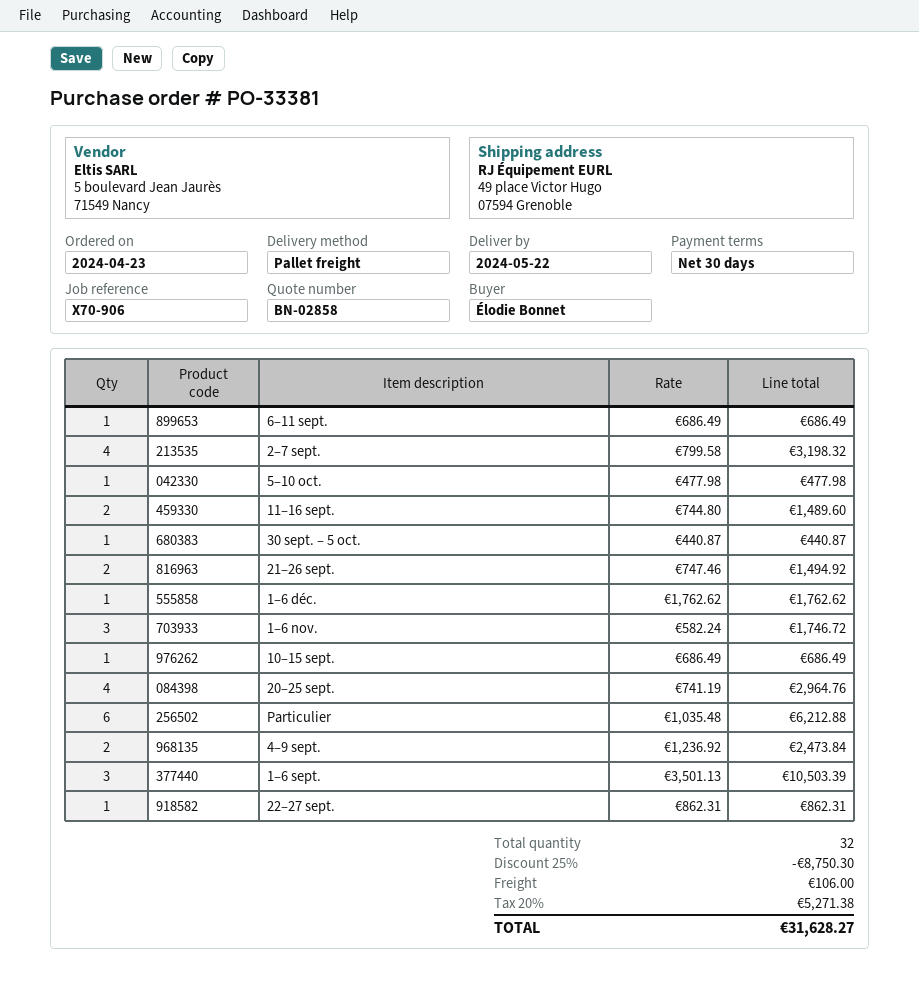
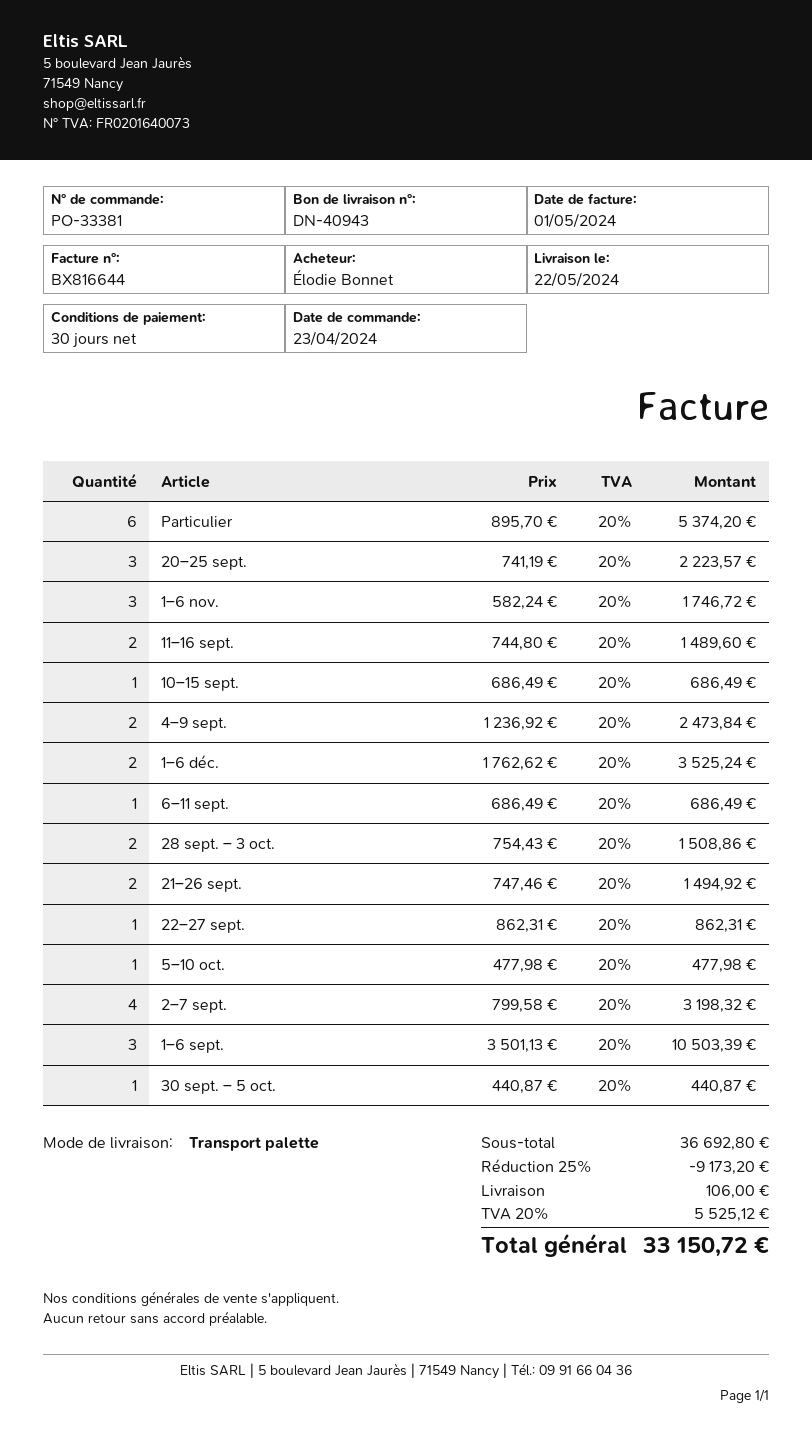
1–6 déc.: 1 x 1762.62 = 1762.62 -> 2 x 1762.62 = 3525.24
20–25 sept.: 4 x 741.19 = 2964.76 -> 3 x 741.19 = 2223.57
Particulier: 6 x 1035.48 = 6212.88 -> 6 x 895.70 = 5374.20
28 sept. – 3 oct.: none -> 2 x 754.43 = 1508.86
discount: 25% = 8750.30 -> 25% = 9173.20
tax: 20% = 5271.38 -> 20% = 5525.12
total: 31628.27 -> 33150.72

